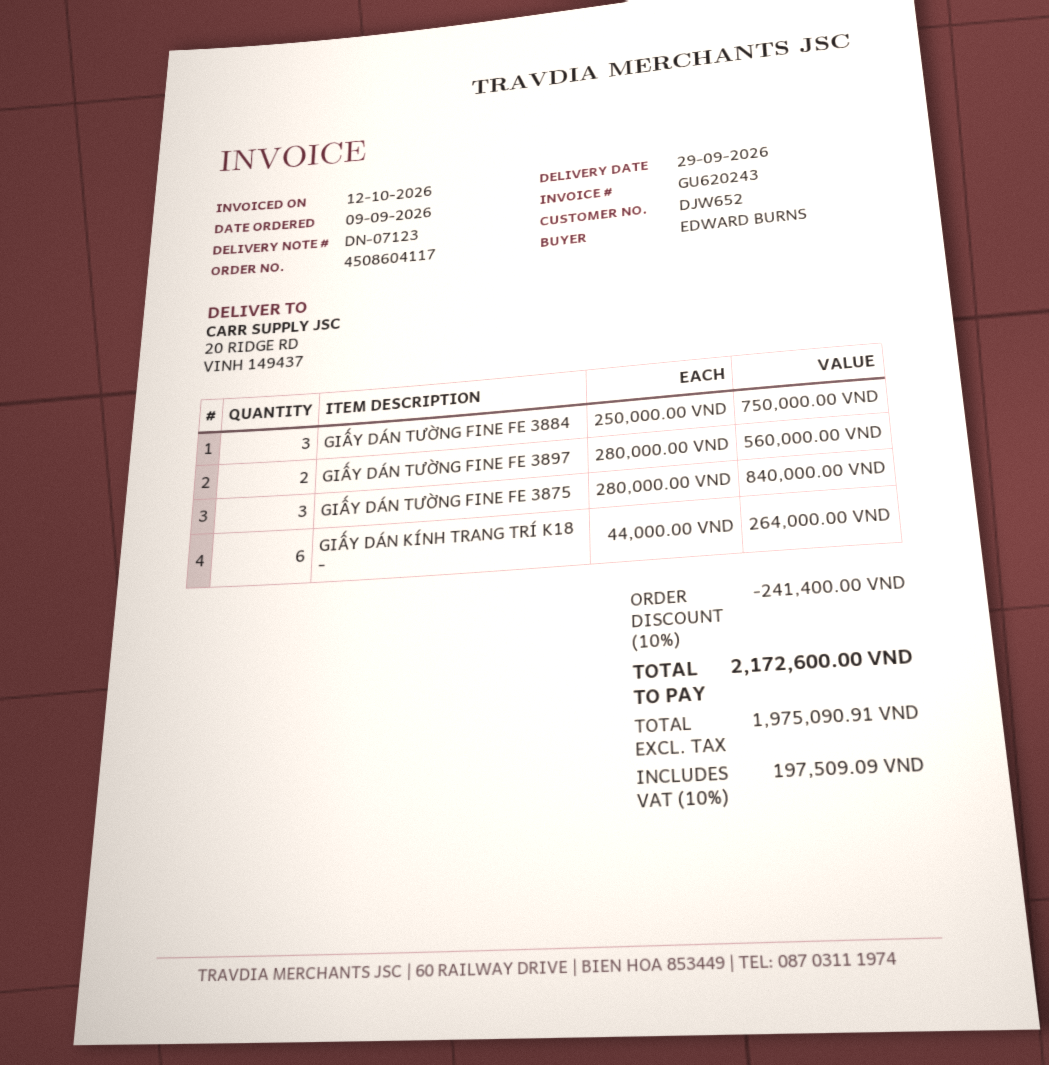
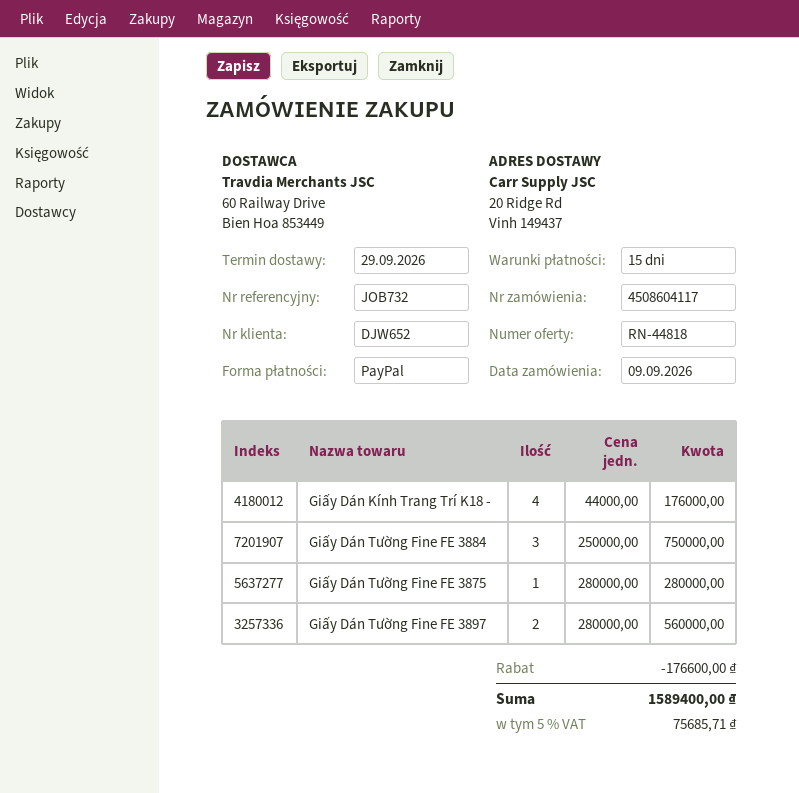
GIẤY DÁN TƯỜNG FINE FE 3875: 3 x 280000.00 = 840000.00 -> 1 x 280000.00 = 280000.00
GIẤY DÁN KÍNH TRANG TRÍ K18 -: 6 x 44000.00 = 264000.00 -> 4 x 44000.00 = 176000.00
discount: 241400.00 -> 176600.00
tax: 10% = 197509.09 -> 5% = 75685.71
total: 2172600.00 -> 1589400.00

